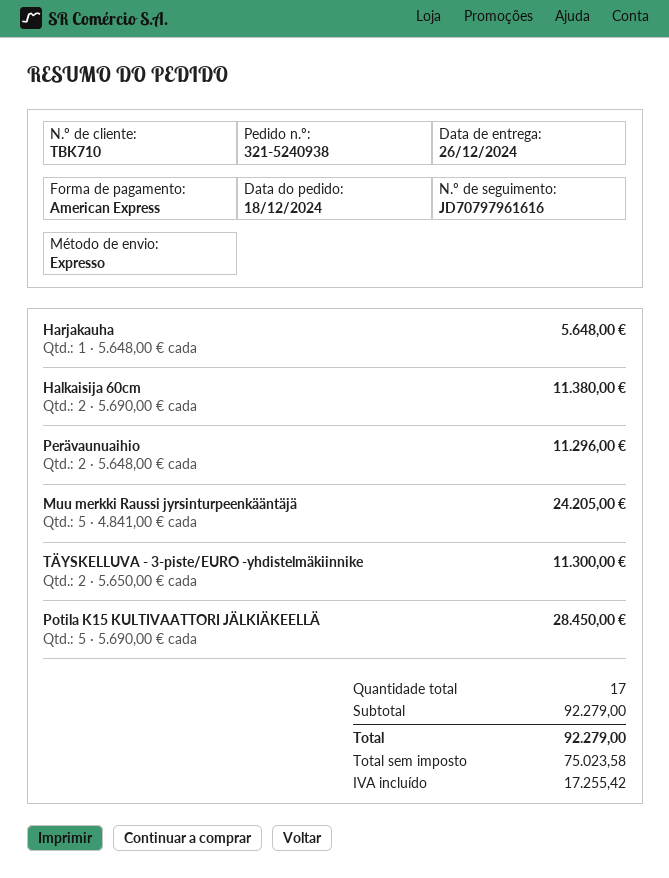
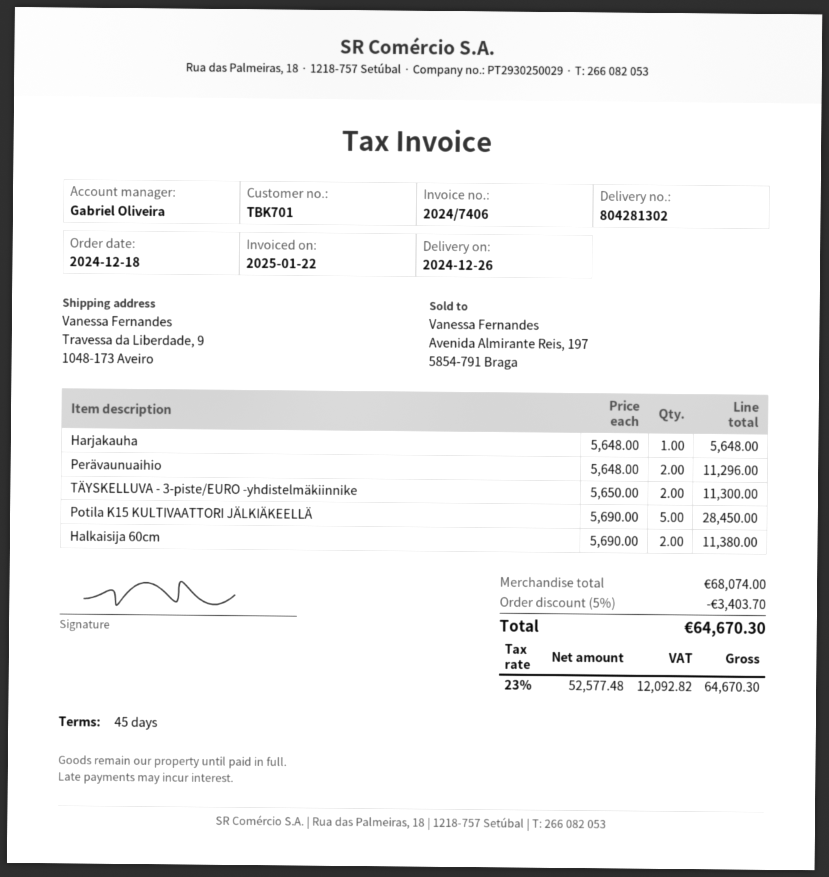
customer number: TBK710 -> TBK701
Muu merkki Raussi jyrsinturpeenkääntäjä: 5 x 4841.00 = 24205.00 -> none
subtotal: 92279.00 -> 68074.00
discount: none -> 5% = 3403.70
net: 75023.58 -> 52577.48
tax: 17255.42 -> 12092.82
total: 92279.00 -> 64670.30

